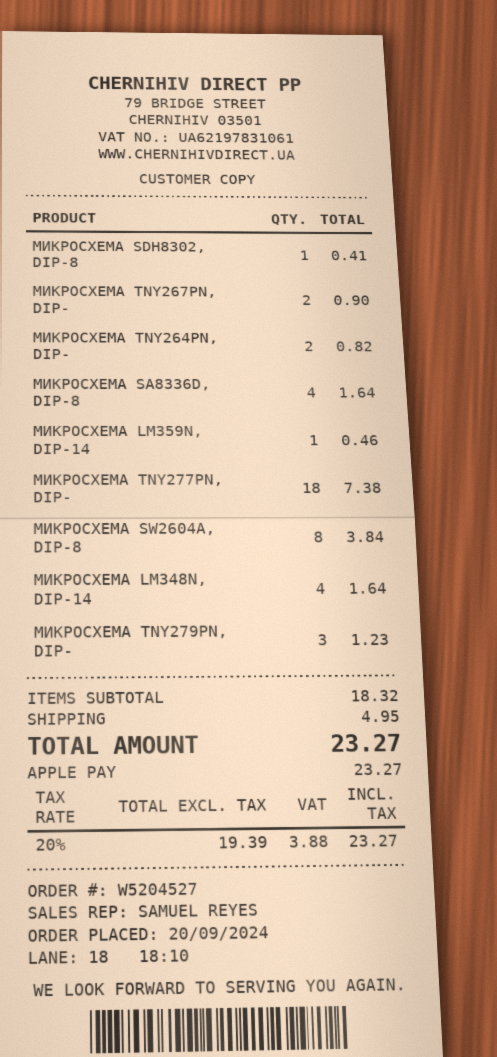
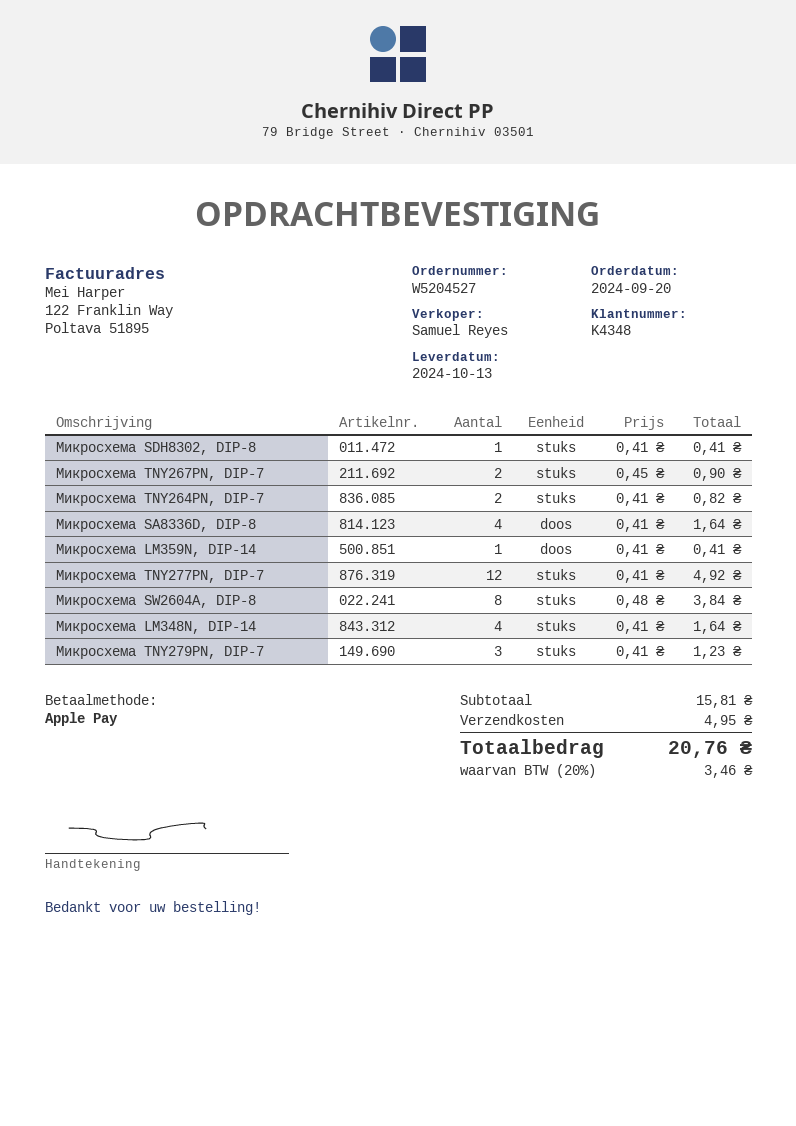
МИКРОСХЕМА LM359N, DIP-14: 1 for 0.46 -> 1 for 0.41
МИКРОСХЕМА TNY277PN, DIP-: 18 for 7.38 -> 12 for 4.92
subtotal: 18.32 -> 15.81
tax: 20% = 3.88 -> 20% = 3.46
total: 23.27 -> 20.76

